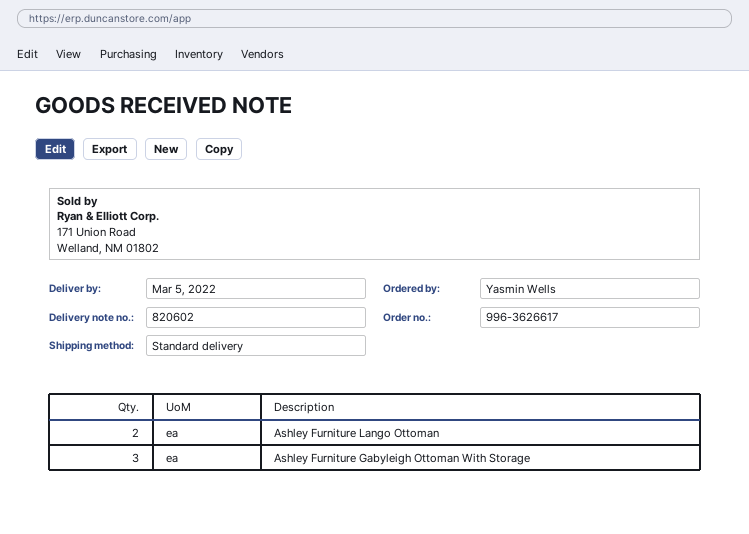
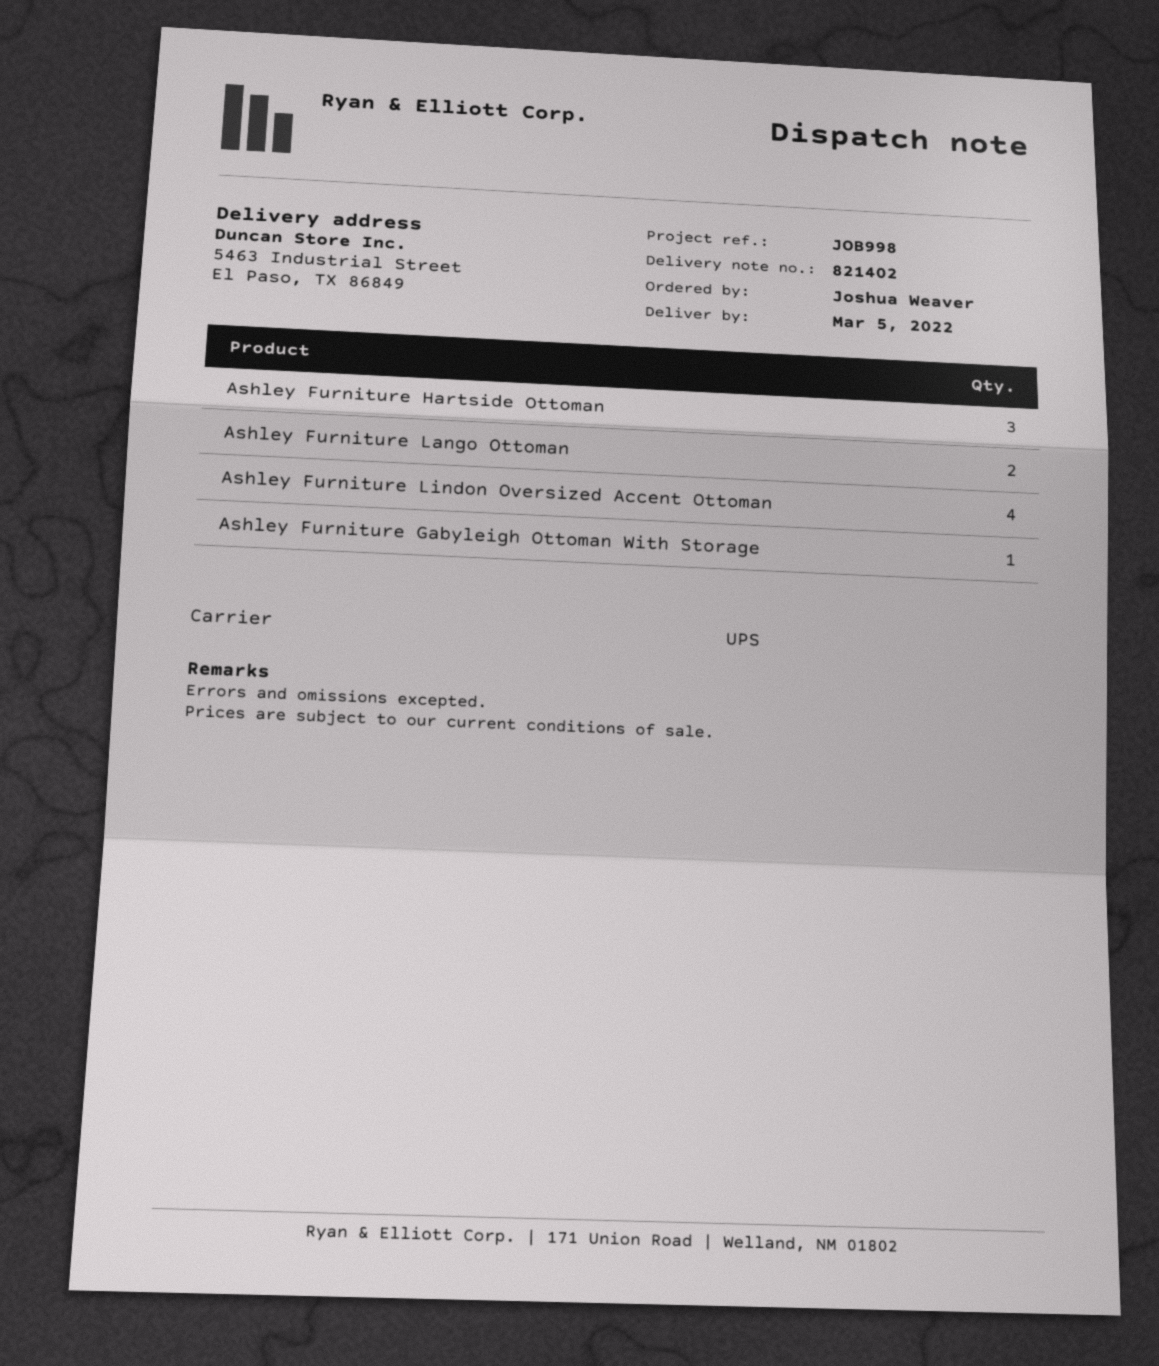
delivery note number: 820602 -> 821402
ordered by: Yasmin Wells -> Joshua Weaver
shipping method: standard -> UPS
Ashley Furniture Gabyleigh Ottoman With Storage: 3 -> 1
Ashley Furniture Hartside Ottoman: none -> 3
Ashley Furniture Lindon Oversized Accent Ottoman: none -> 4

